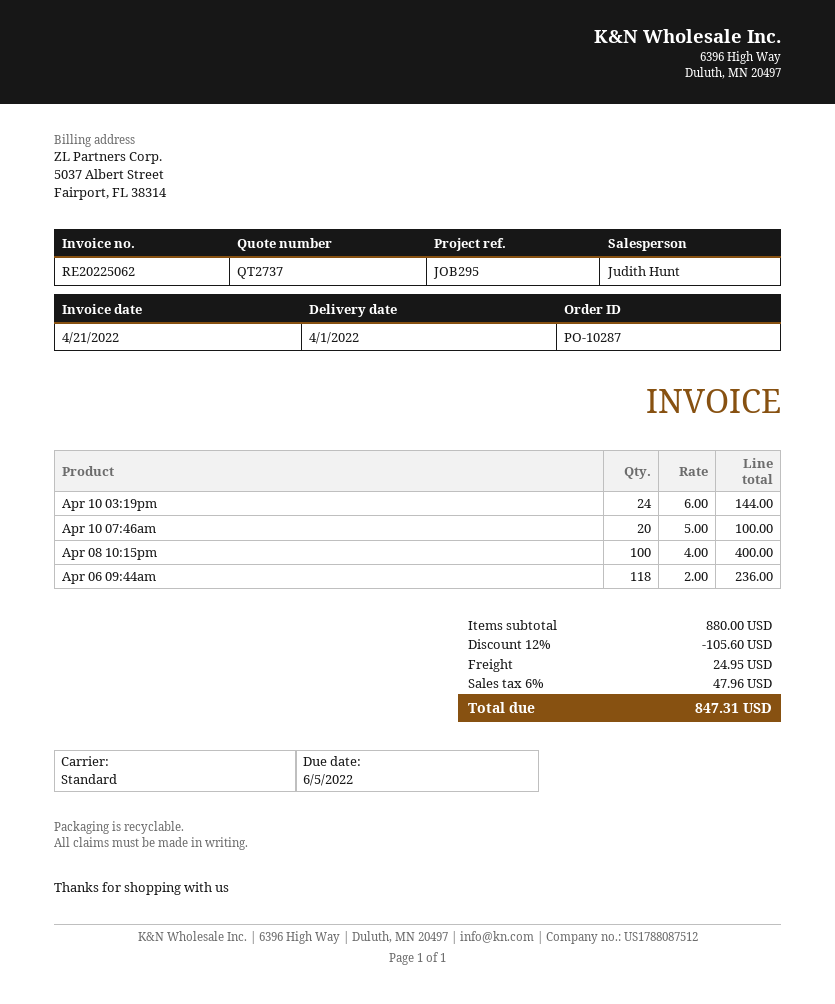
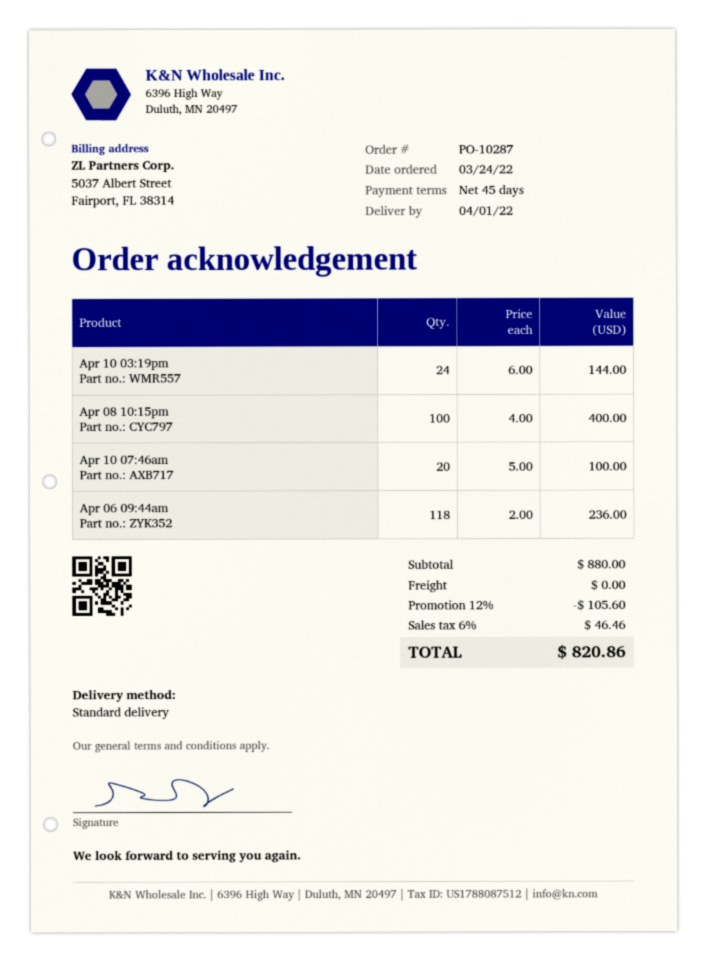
shipping: 24.95 -> 0.00
tax: 6% = 47.96 -> 6% = 46.46
total: 847.31 -> 820.86

